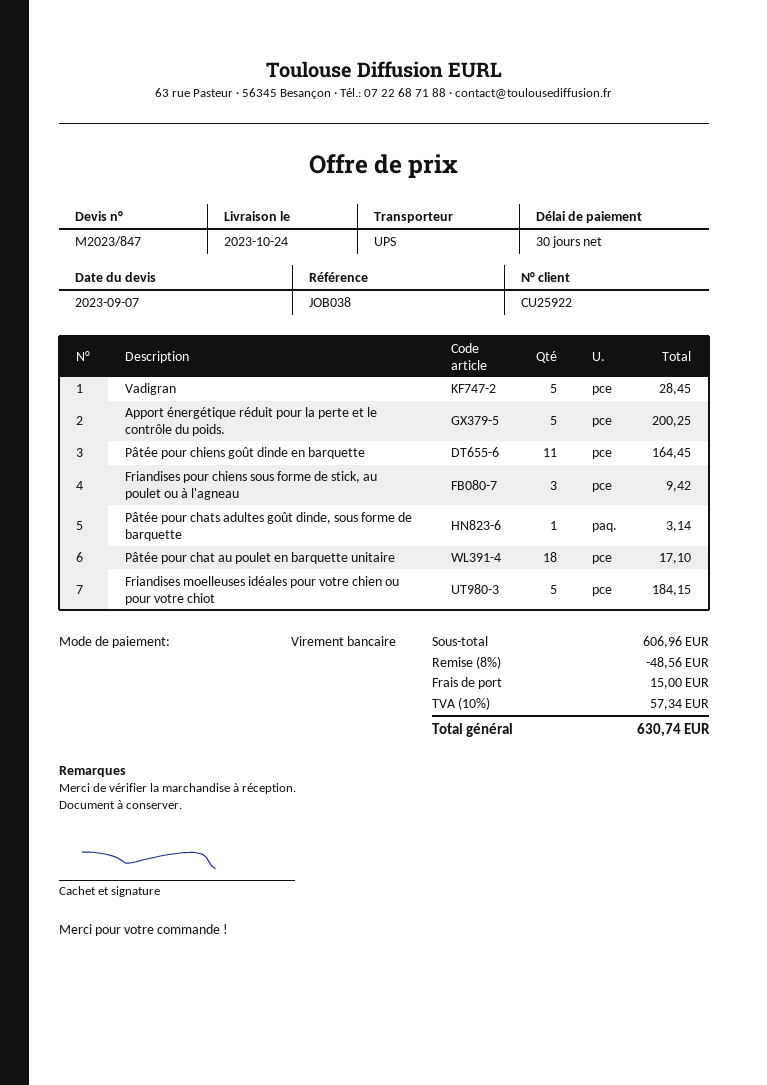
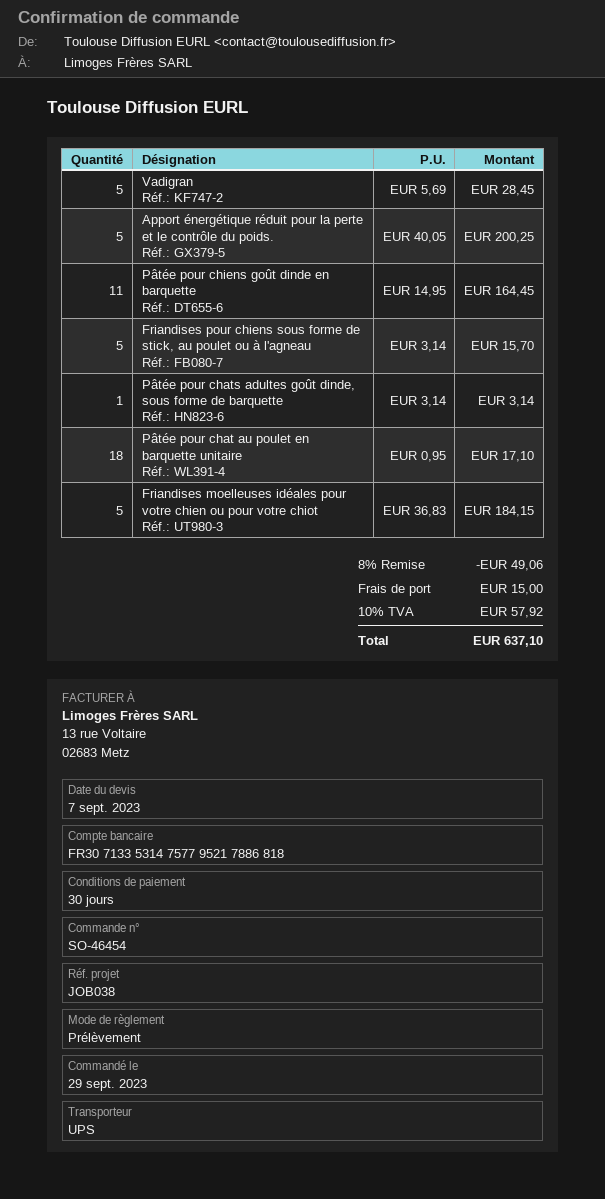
payment method: bank transfer -> direct debit
Friandises pour chiens sous forme de stick, au poulet ou à l'agneau: 3 for 9.42 -> 5 for 15.70
discount: 8% = 48.56 -> 8% = 49.06
tax: 10% = 57.34 -> 10% = 57.92
total: 630.74 -> 637.10

